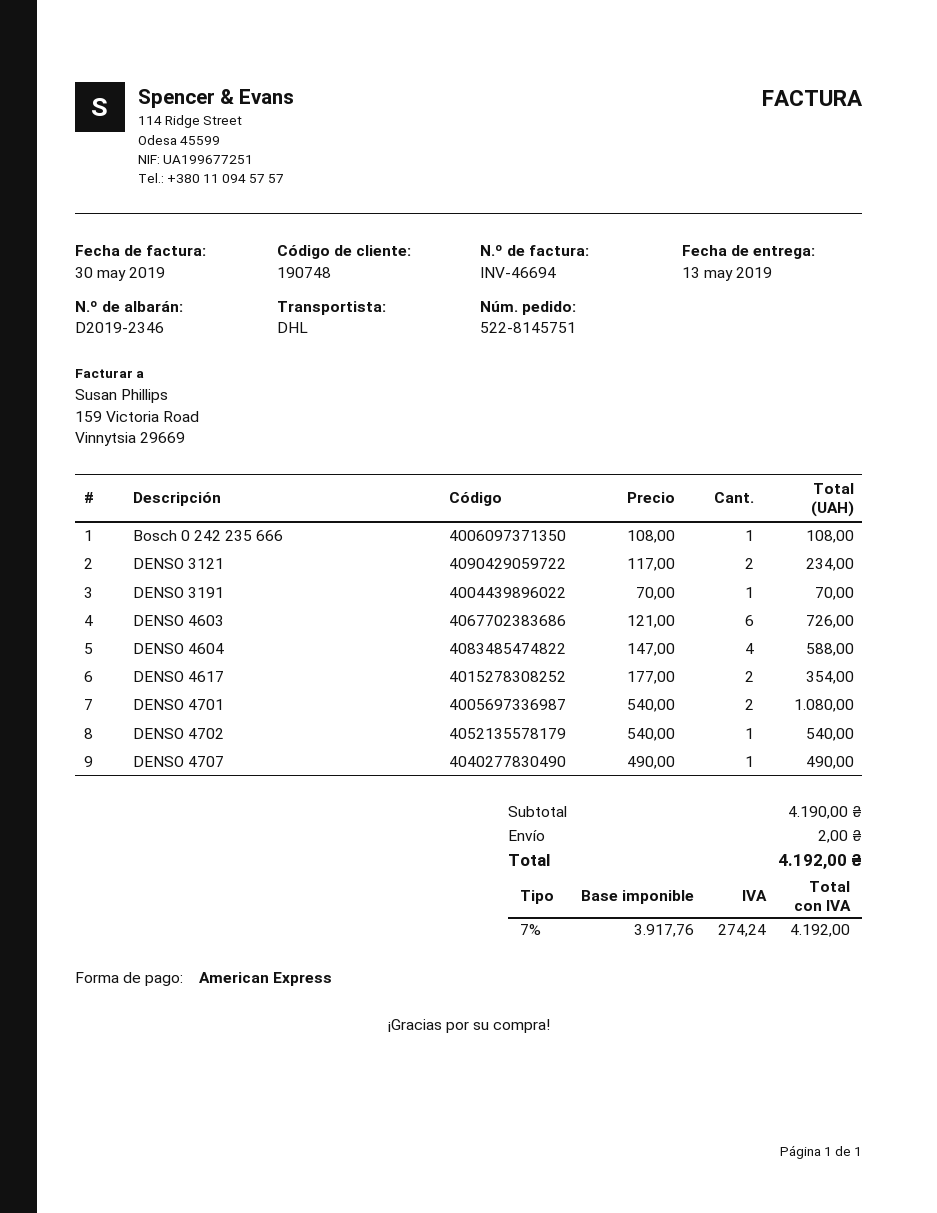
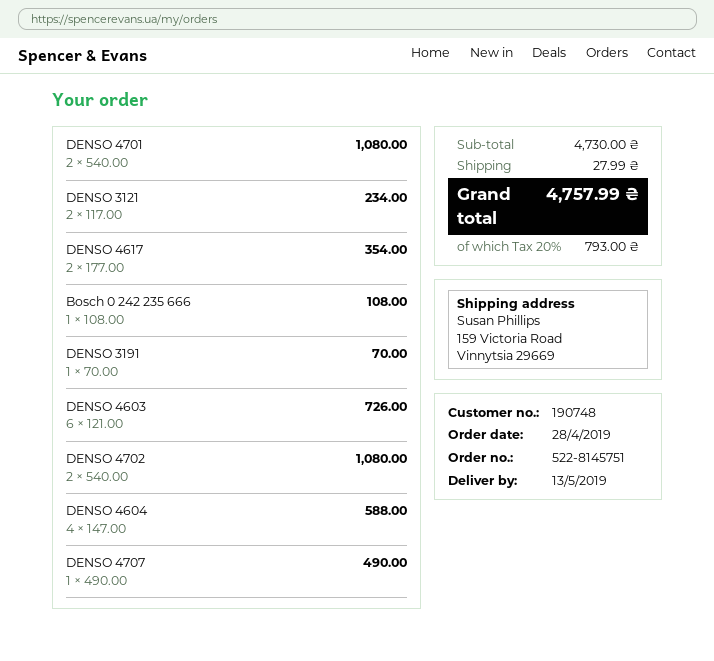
DENSO 4702: 1 x 540.00 = 540.00 -> 2 x 540.00 = 1080.00
subtotal: 4190.00 -> 4730.00
shipping: 2.00 -> 27.99
tax: 7% = 274.24 -> 20% = 793.00
total: 4192.00 -> 4757.99

